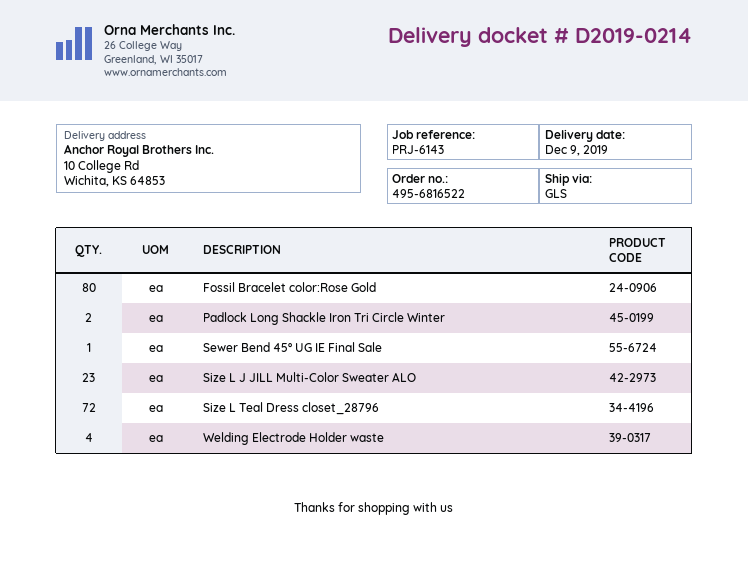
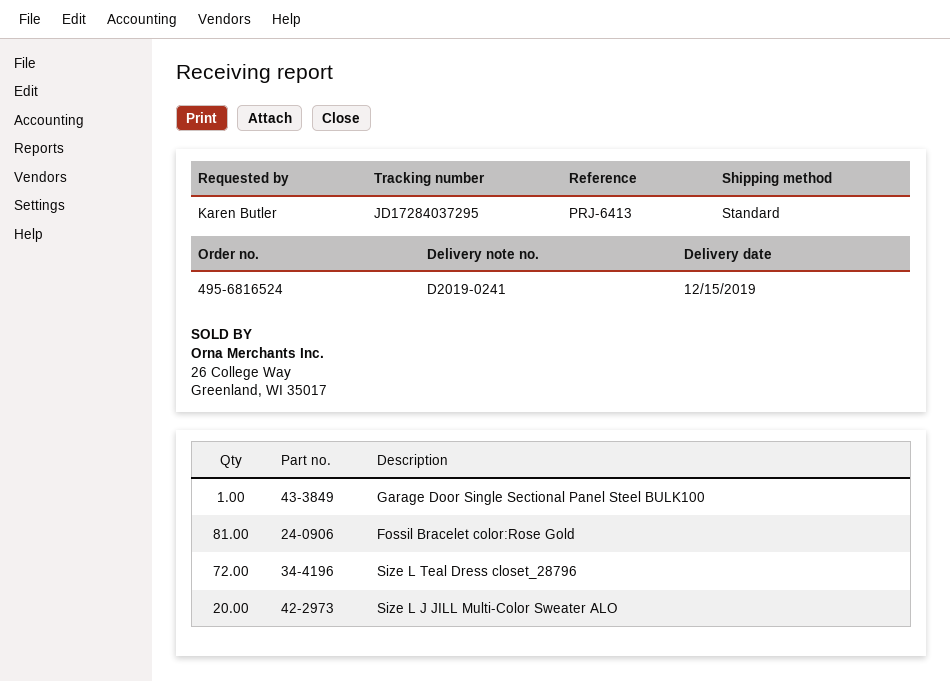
order number: 495-6816522 -> 495-6816524
delivery note number: D2019-0214 -> D2019-0241
delivery date: 2019-12-09 -> 2019-12-15
reference: PRJ-6143 -> PRJ-6413
shipping method: GLS -> standard
Fossil Bracelet color:Rose Gold: 80 -> 81
Padlock Long Shackle Iron Tri Circle Winter: 2 -> none
Sewer Bend 45º UG IE Final Sale: 1 -> none
Size L J JILL Multi-Color Sweater ALO: 23 -> 20
Welding Electrode Holder waste: 4 -> none
Garage Door Single Sectional Panel Steel BULK100: none -> 1

